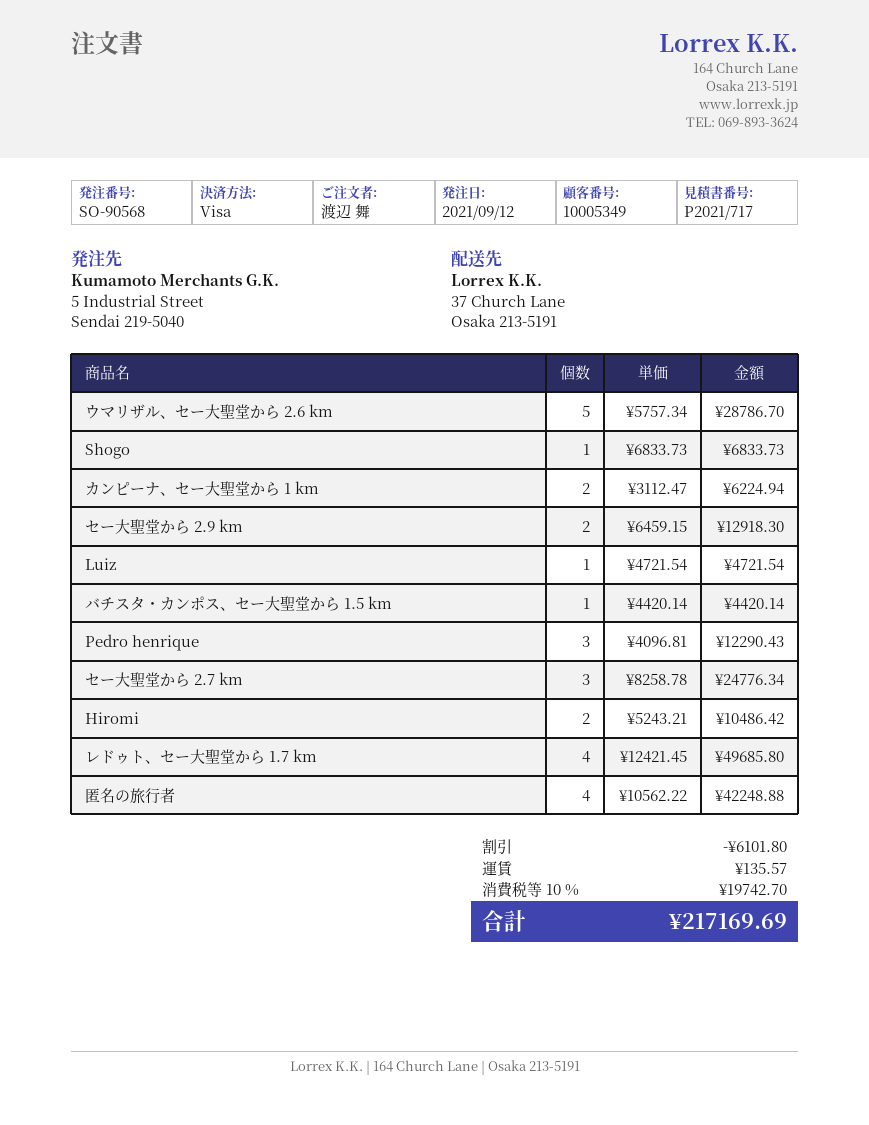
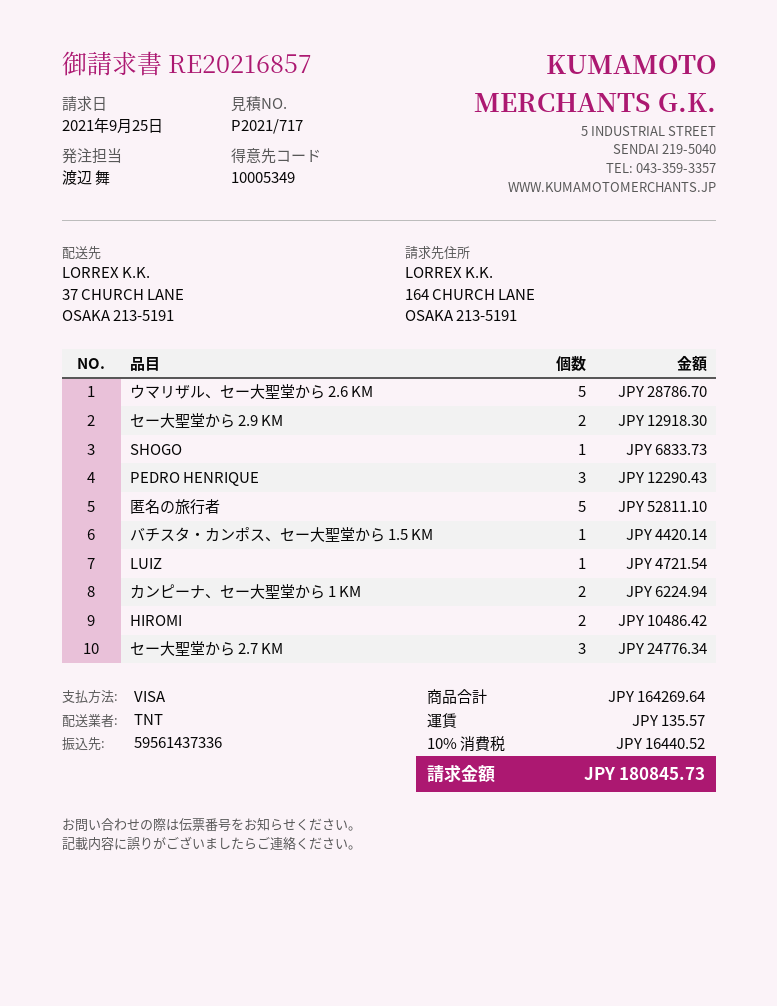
レドゥト、セー大聖堂から 1.7 km: 4 for 49685.80 -> none
匿名の旅行者: 4 for 42248.88 -> 5 for 52811.10
discount: 6101.80 -> none
tax: 10% = 19742.70 -> 10% = 16440.52
total: 217169.69 -> 180845.73

